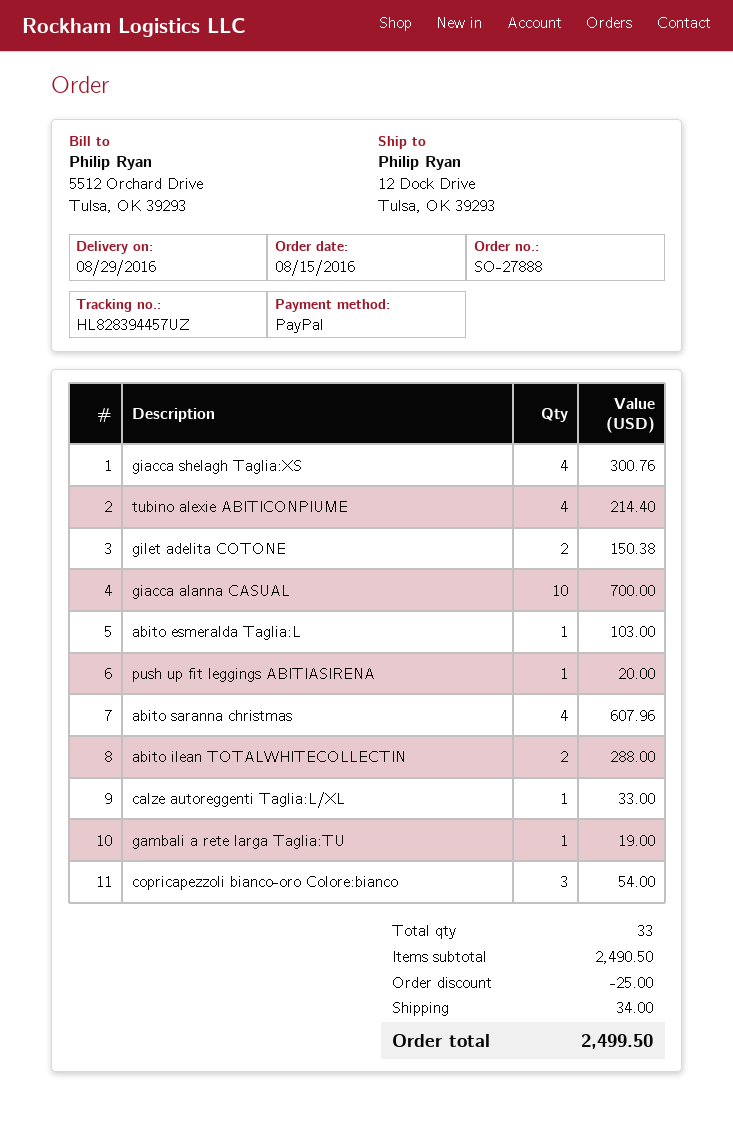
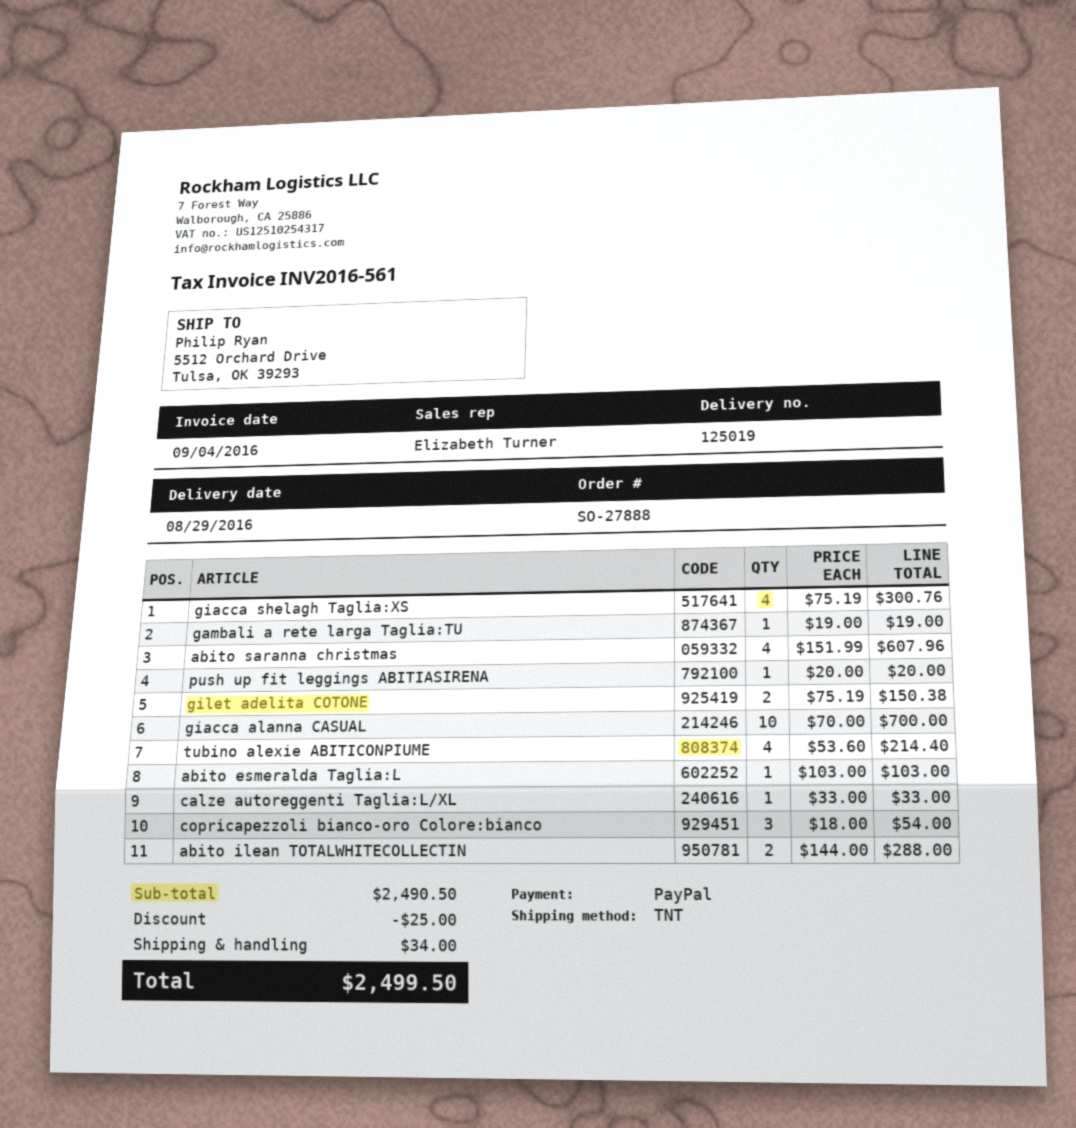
ship to: 12 Dock Drive, Tulsa, OK 39293 -> 5512 Orchard Drive, Tulsa, OK 39293

